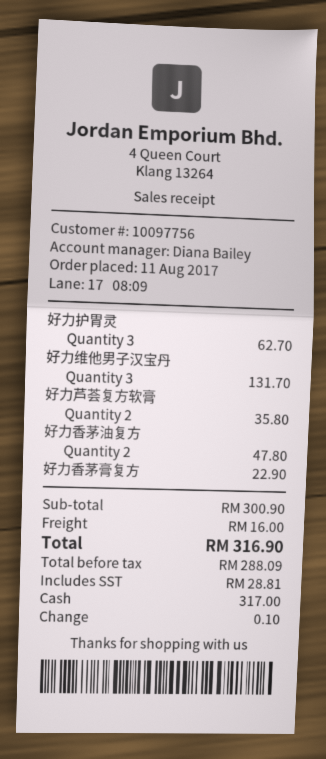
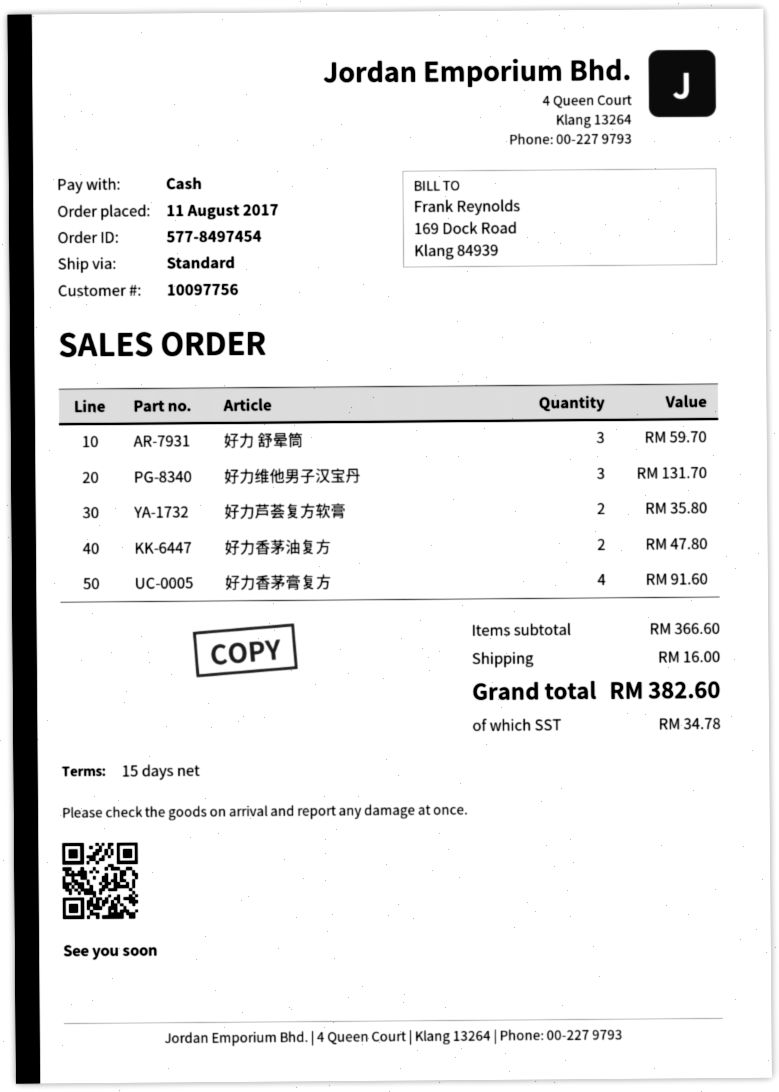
好力护胃灵: 3 for 62.70 -> none
好力香茅膏复方: 1 for 22.90 -> 4 for 91.60
好力 舒晕筒: none -> 3 for 59.70
subtotal: 300.90 -> 366.60
tax: 28.81 -> 34.78
total: 316.90 -> 382.60

